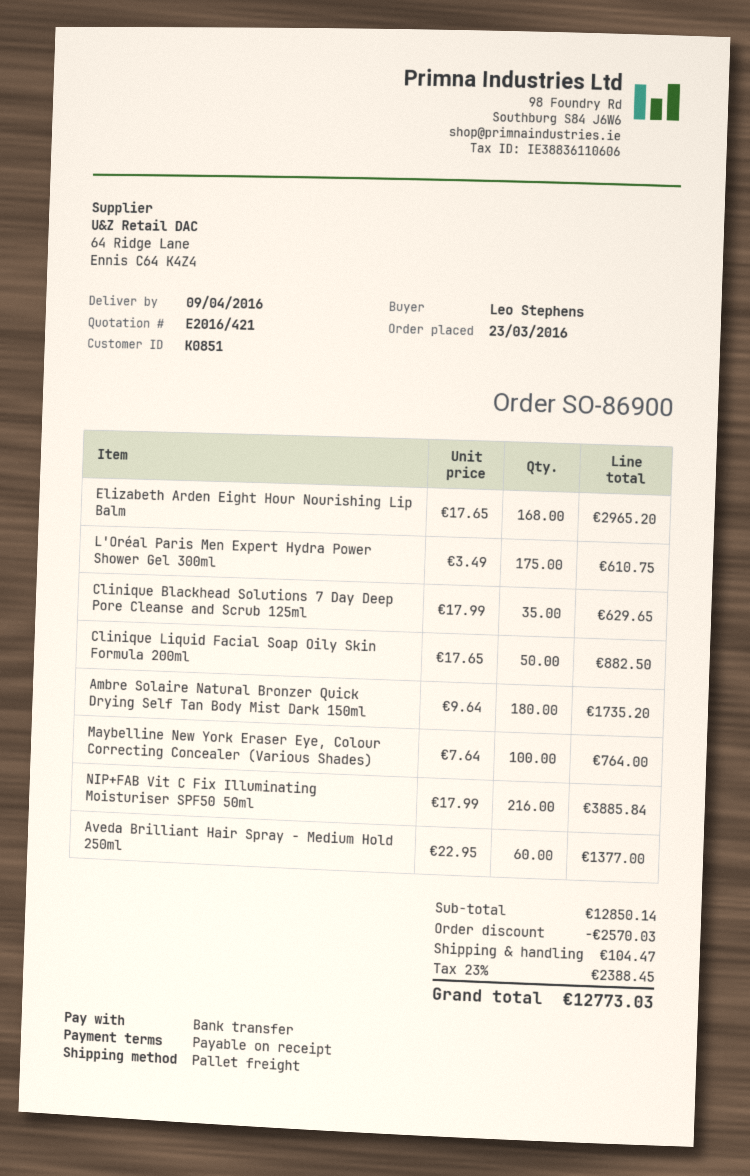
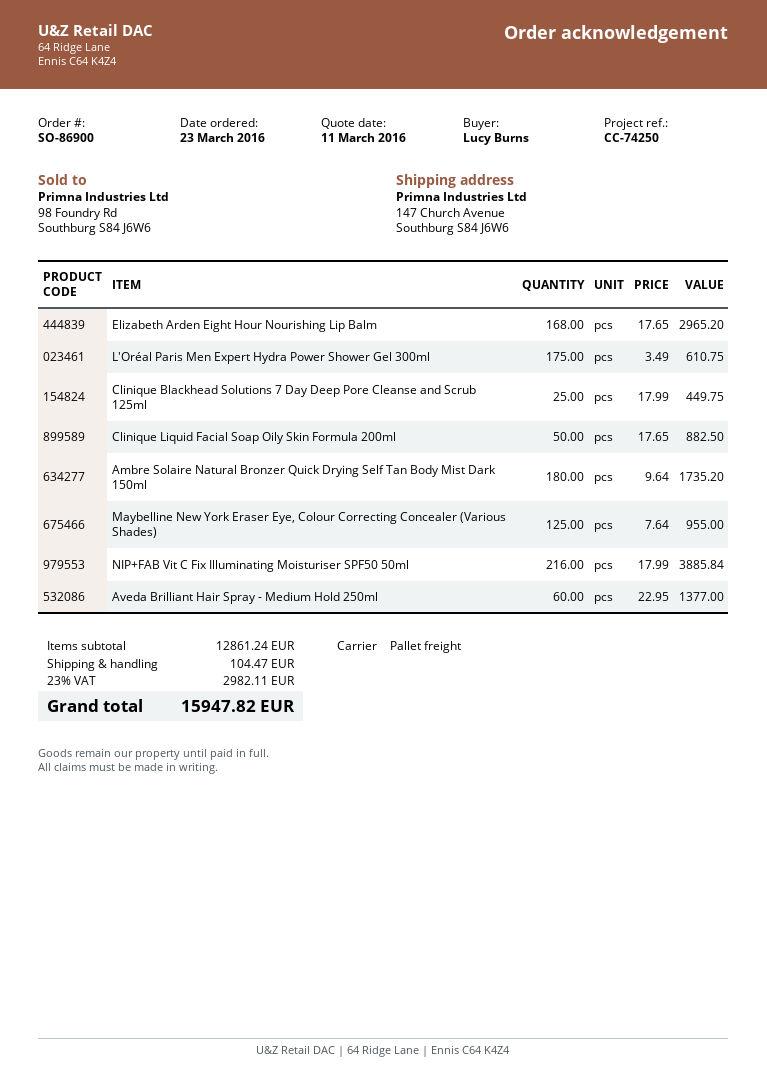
ordered by: Leo Stephens -> Lucy Burns
Clinique Blackhead Solutions 7 Day Deep Pore Cleanse and Scrub 125ml: 35 x 17.99 = 629.65 -> 25 x 17.99 = 449.75
Maybelline New York Eraser Eye, Colour Correcting Concealer (Various Shades): 100 x 7.64 = 764.00 -> 125 x 7.64 = 955.00
subtotal: 12850.14 -> 12861.24
discount: 2570.03 -> none
tax: 23% = 2388.45 -> 23% = 2982.11
total: 12773.03 -> 15947.82

